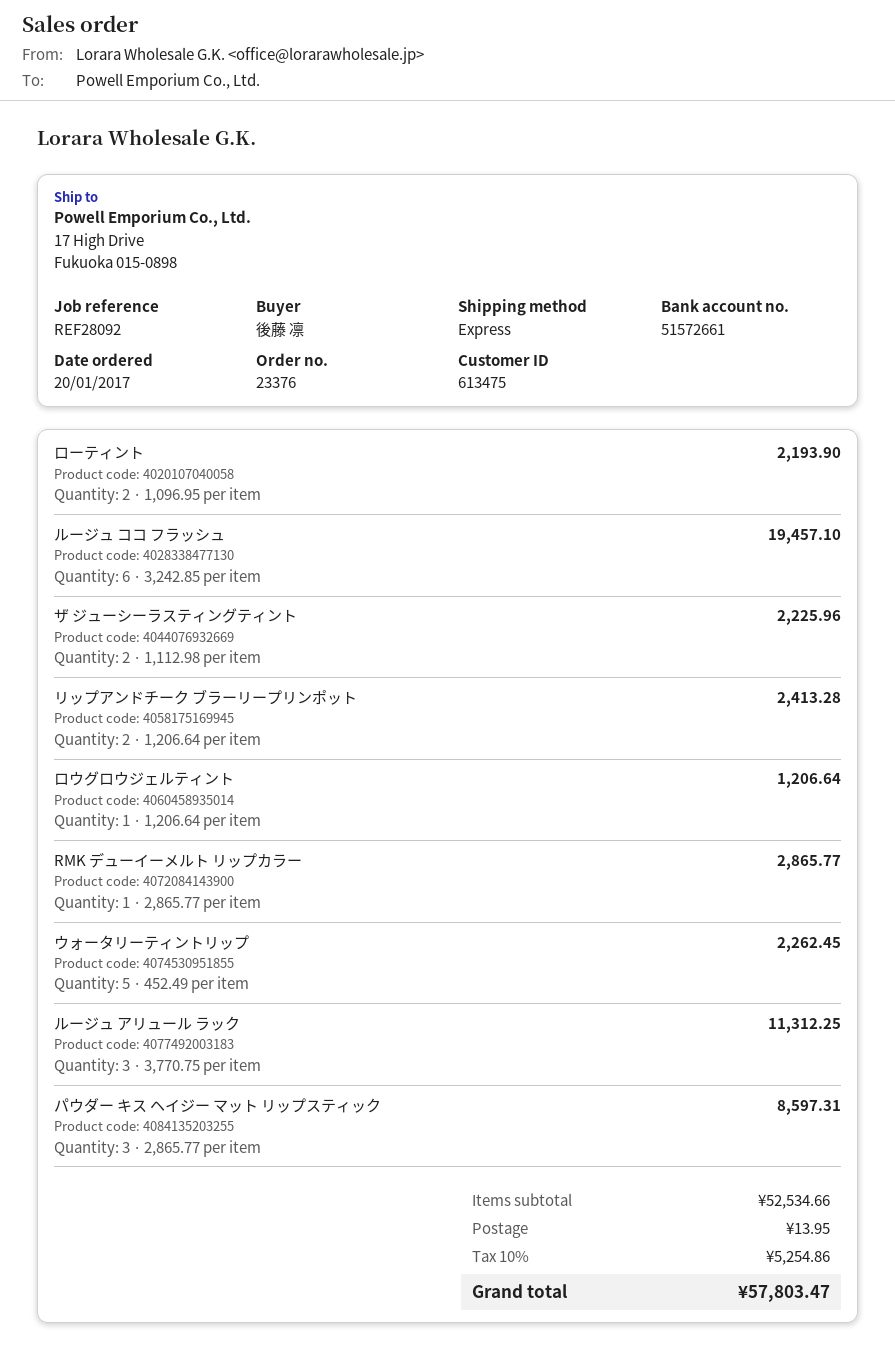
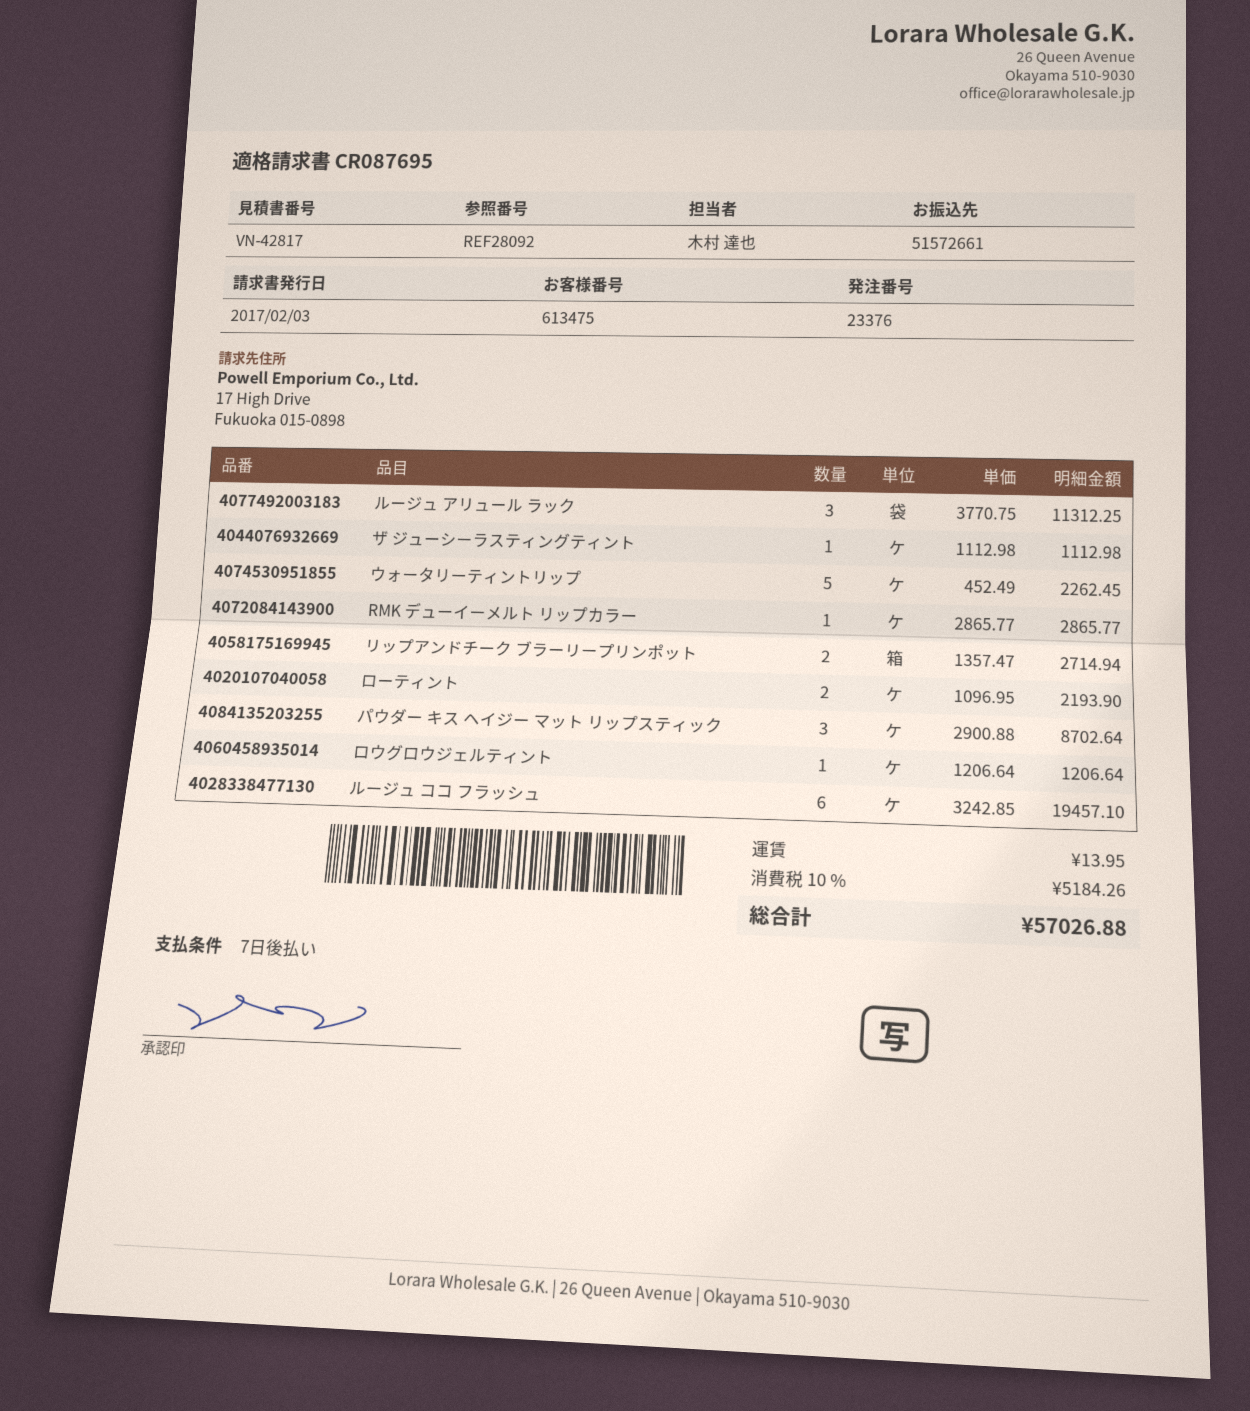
ザ ジューシーラスティングティント: 2 x 1112.98 = 2225.96 -> 1 x 1112.98 = 1112.98
リップアンドチーク ブラーリープリンポット: 2 x 1206.64 = 2413.28 -> 2 x 1357.47 = 2714.94
パウダー キス ヘイジー マット リップスティック: 3 x 2865.77 = 8597.31 -> 3 x 2900.88 = 8702.64
tax: 10% = 5254.86 -> 10% = 5184.26
total: 57803.47 -> 57026.88

